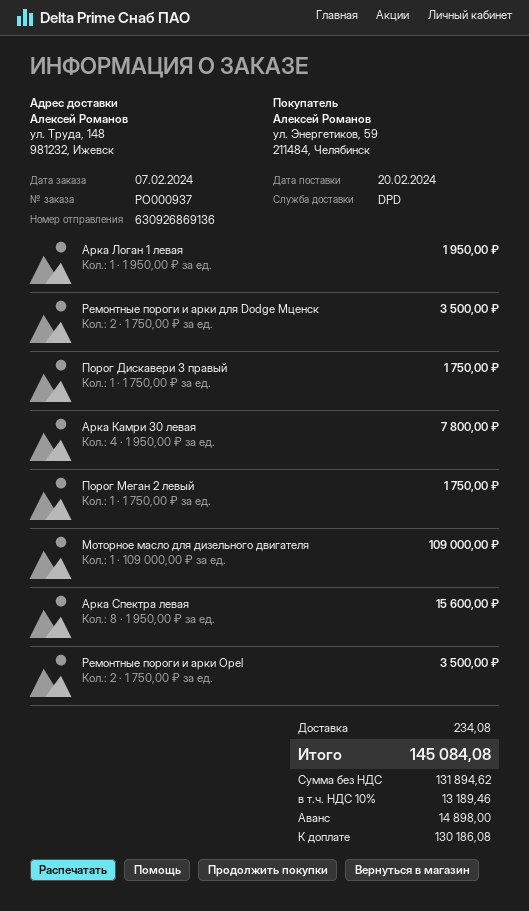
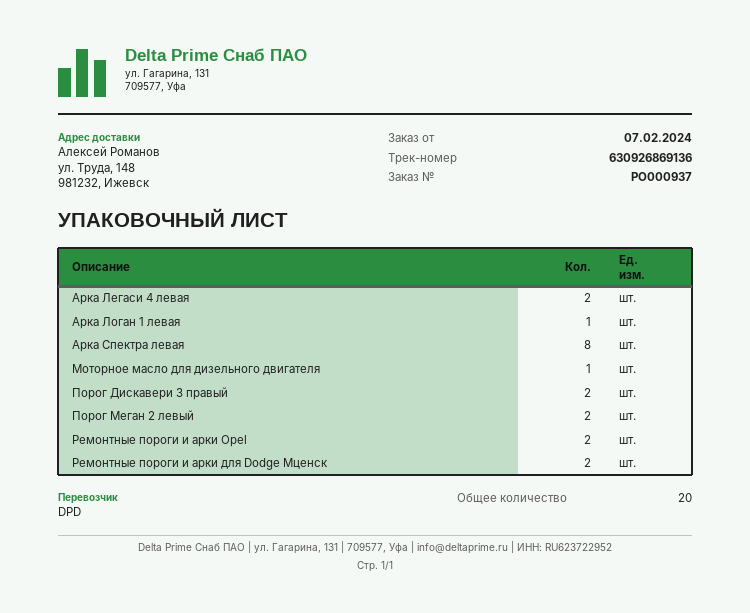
Порог Дискавери 3 правый: 1 -> 2
Арка Камри 30 левая: 4 -> none
Порог Меган 2 левый: 1 -> 2
Арка Легаси 4 левая: none -> 2

